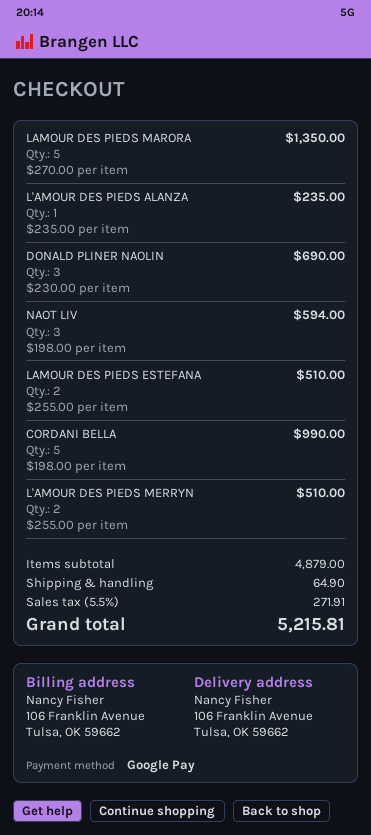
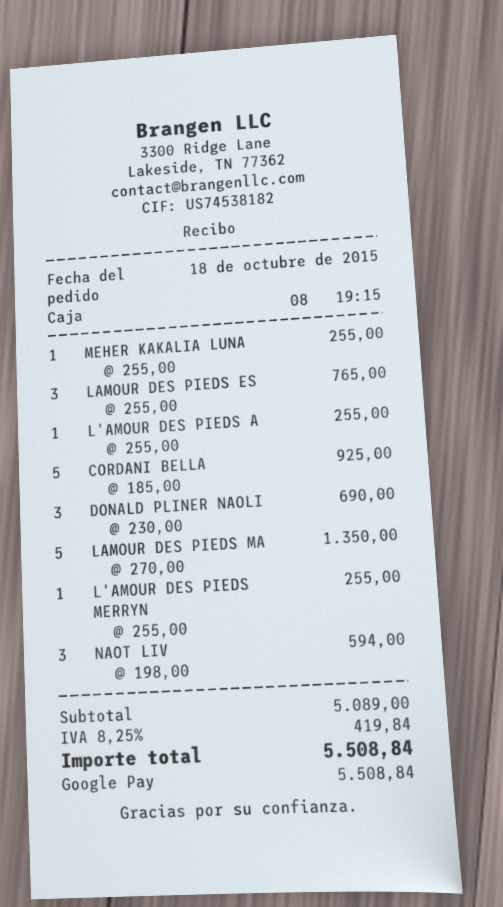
L'AMOUR DES PIEDS ALANZA: 1 x 235.00 = 235.00 -> 1 x 255.00 = 255.00
LAMOUR DES PIEDS ESTEFANA: 2 x 255.00 = 510.00 -> 3 x 255.00 = 765.00
CORDANI BELLA: 5 x 198.00 = 990.00 -> 5 x 185.00 = 925.00
L'AMOUR DES PIEDS MERRYN: 2 x 255.00 = 510.00 -> 1 x 255.00 = 255.00
MEHER KAKALIA LUNA: none -> 1 x 255.00 = 255.00
subtotal: 4879.00 -> 5089.00
shipping: 64.90 -> none
tax: 5.5% = 271.91 -> 8.25% = 419.84
total: 5215.81 -> 5508.84

